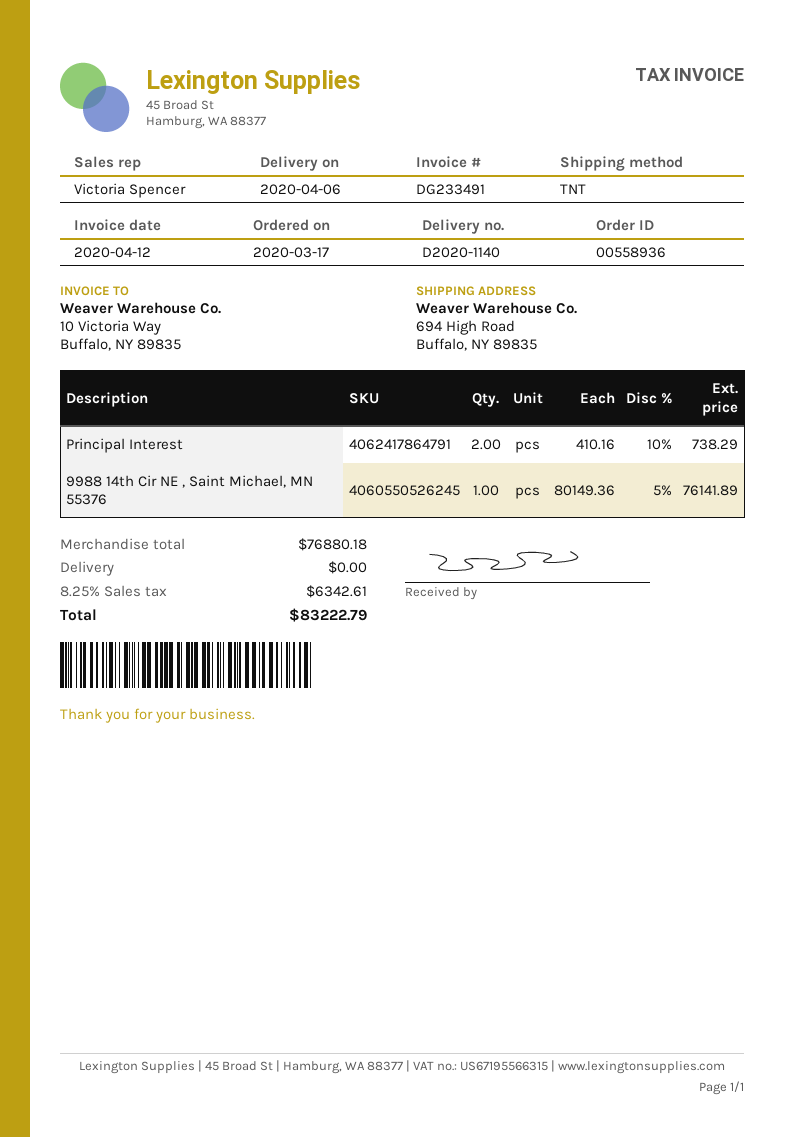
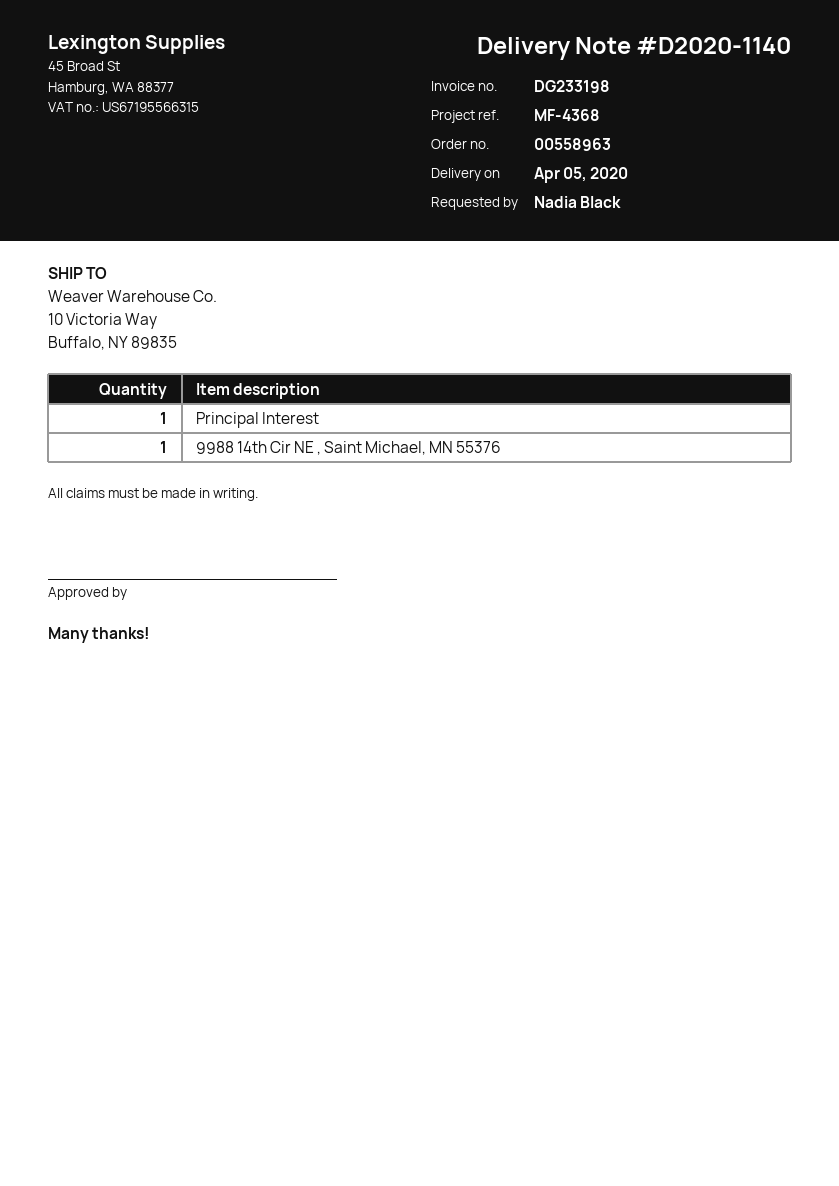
order number: 00558936 -> 00558963
delivery date: 2020-04-06 -> 2020-04-05
invoice number: DG233491 -> DG233198
ship to: 694 High Road, Buffalo, NY 89835 -> 10 Victoria Way, Buffalo, NY 89835
Principal Interest: 2 -> 1

